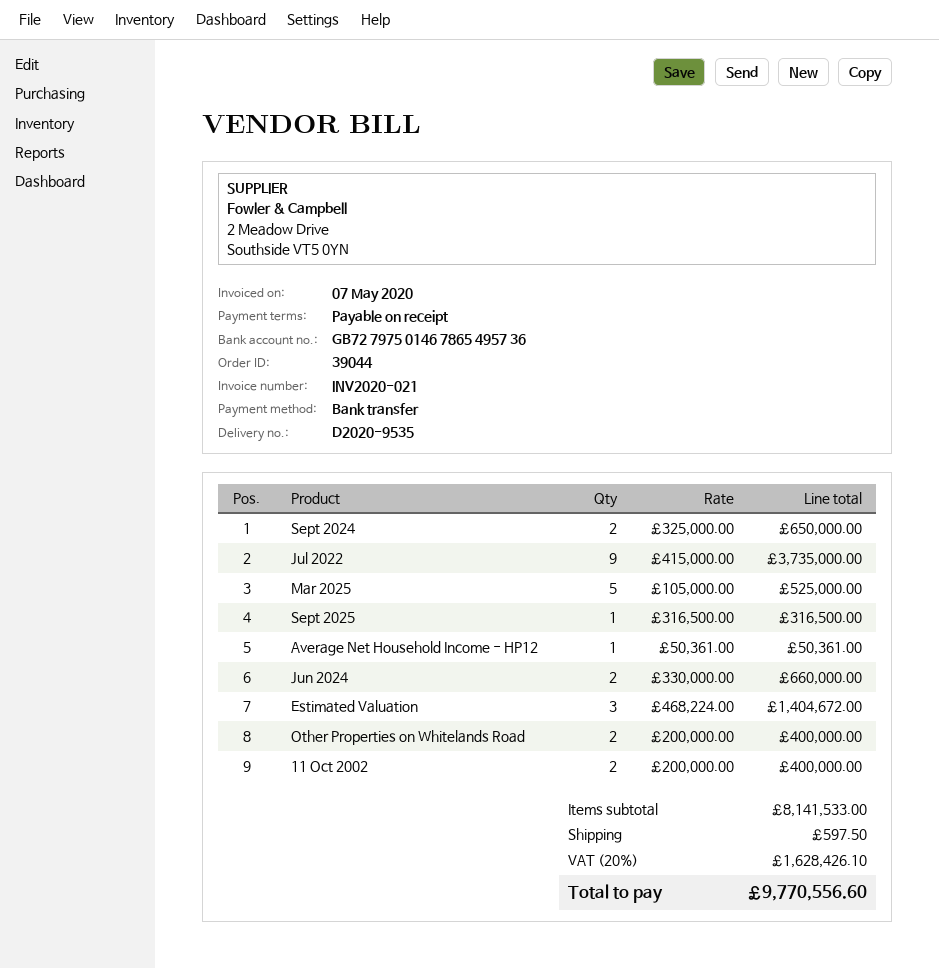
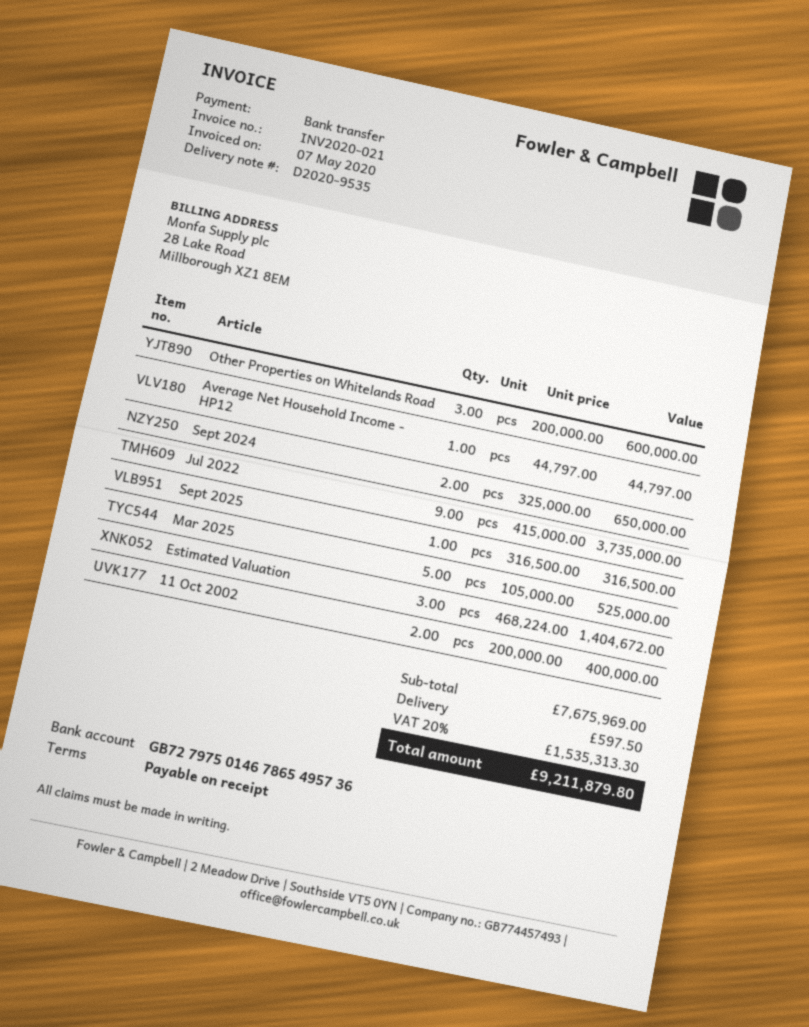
Average Net Household Income - HP12: 1 x 50361.00 = 50361.00 -> 1 x 44797.00 = 44797.00
Jun 2024: 2 x 330000.00 = 660000.00 -> none
Other Properties on Whitelands Road: 2 x 200000.00 = 400000.00 -> 3 x 200000.00 = 600000.00
subtotal: 8141533.00 -> 7675969.00
tax: 20% = 1628426.10 -> 20% = 1535313.30
total: 9770556.60 -> 9211879.80

